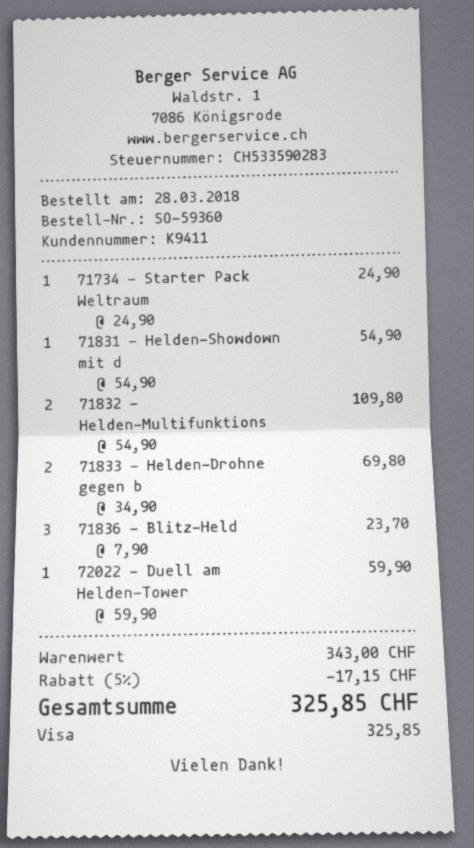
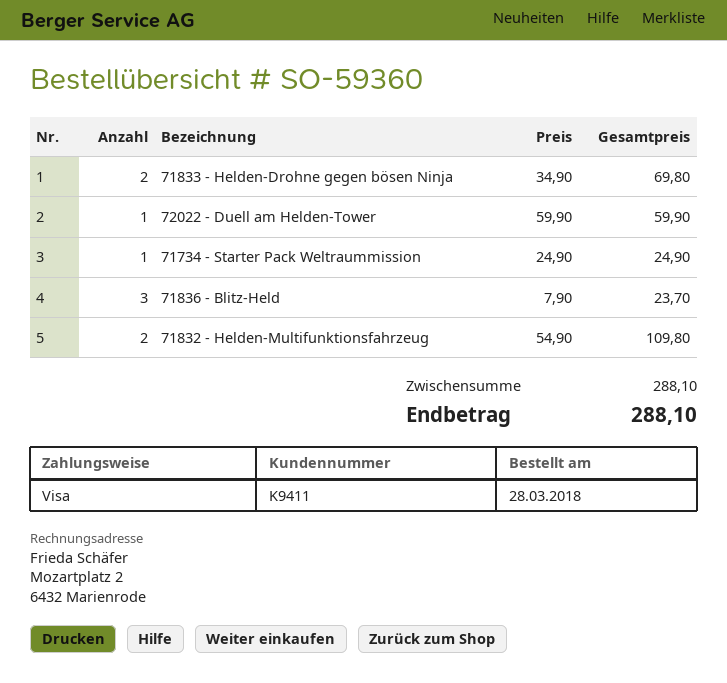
71831 - Helden-Showdown mit d: 1 x 54.90 = 54.90 -> none
subtotal: 343.00 -> 288.10
discount: 5% = 17.15 -> none
total: 325.85 -> 288.10

